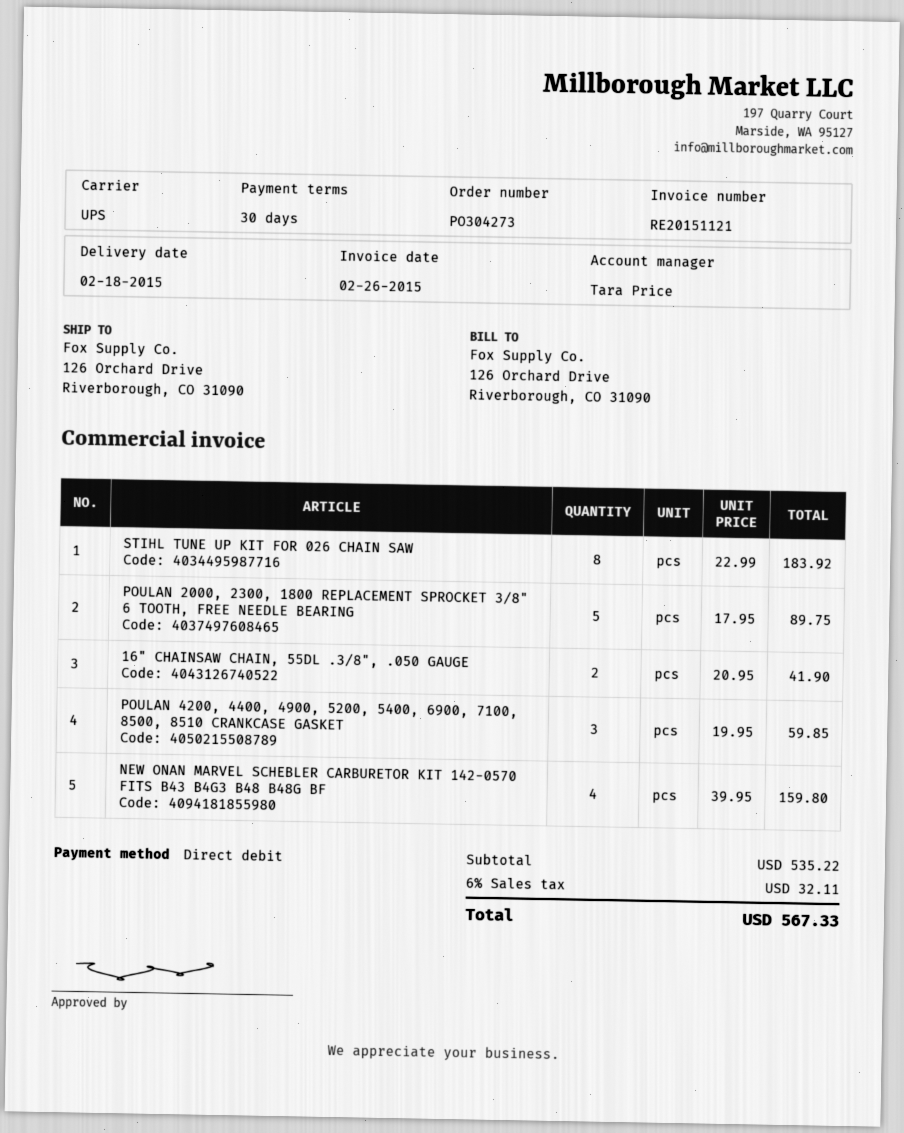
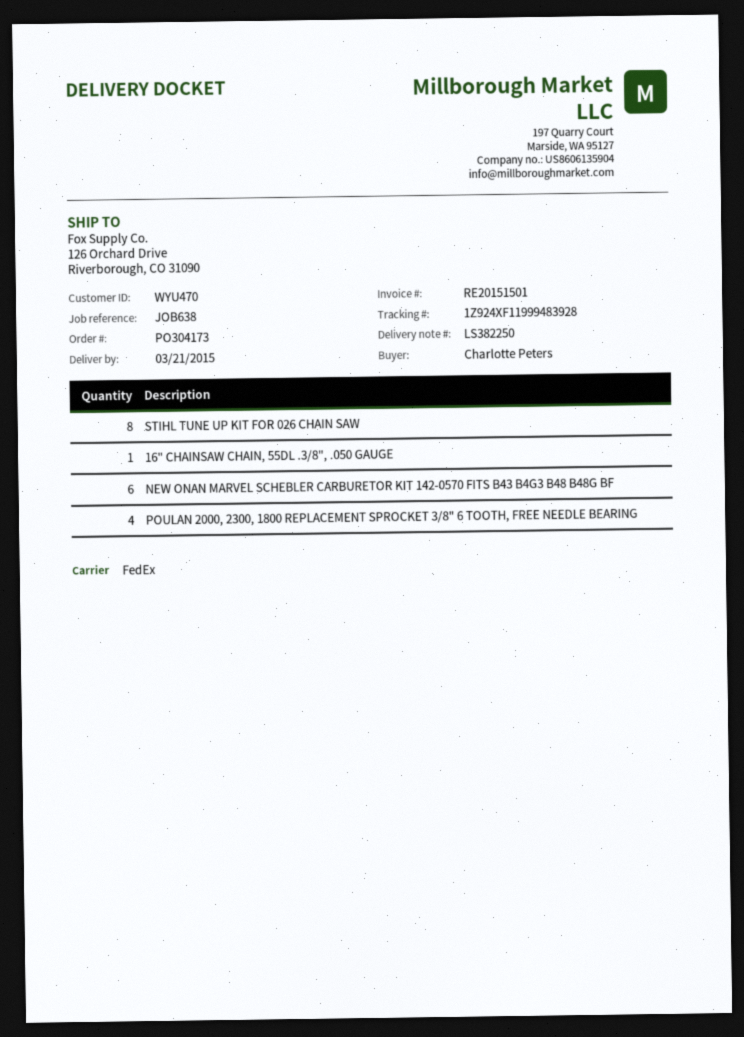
order number: PO304273 -> PO304173
delivery date: 2015-02-18 -> 2015-03-21
invoice number: RE20151121 -> RE20151501
shipping method: UPS -> FedEx
POULAN 2000, 2300, 1800 REPLACEMENT SPROCKET 3/8" 6 TOOTH, FREE NEEDLE BEARING: 5 -> 4
16" CHAINSAW CHAIN, 55DL .3/8", .050 GAUGE: 2 -> 1
POULAN 4200, 4400, 4900, 5200, 5400, 6900, 7100, 8500, 8510 CRANKCASE GASKET: 3 -> none
NEW ONAN MARVEL SCHEBLER CARBURETOR KIT 142-0570 FITS B43 B4G3 B48 B48G BF: 4 -> 6

